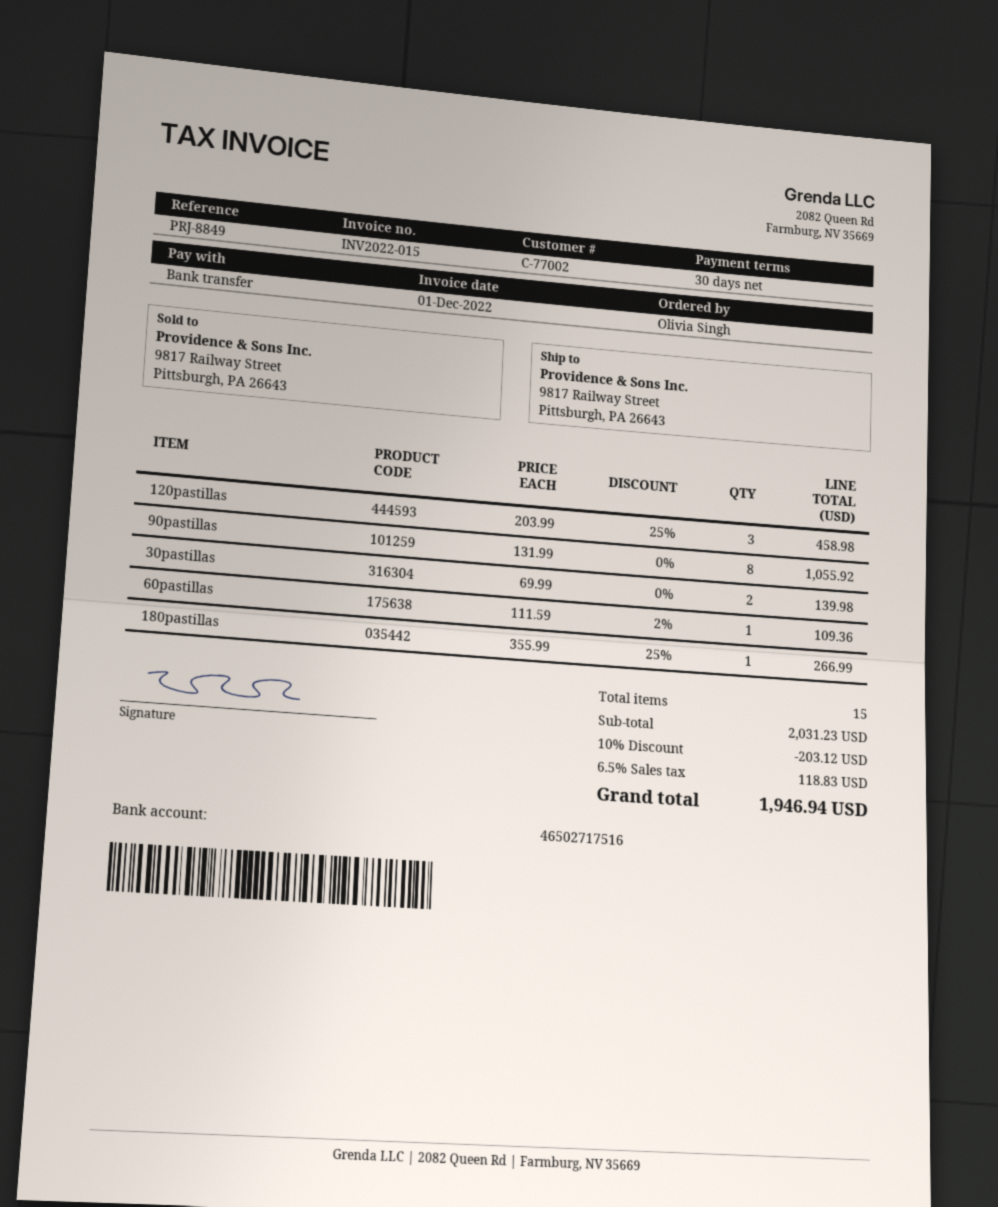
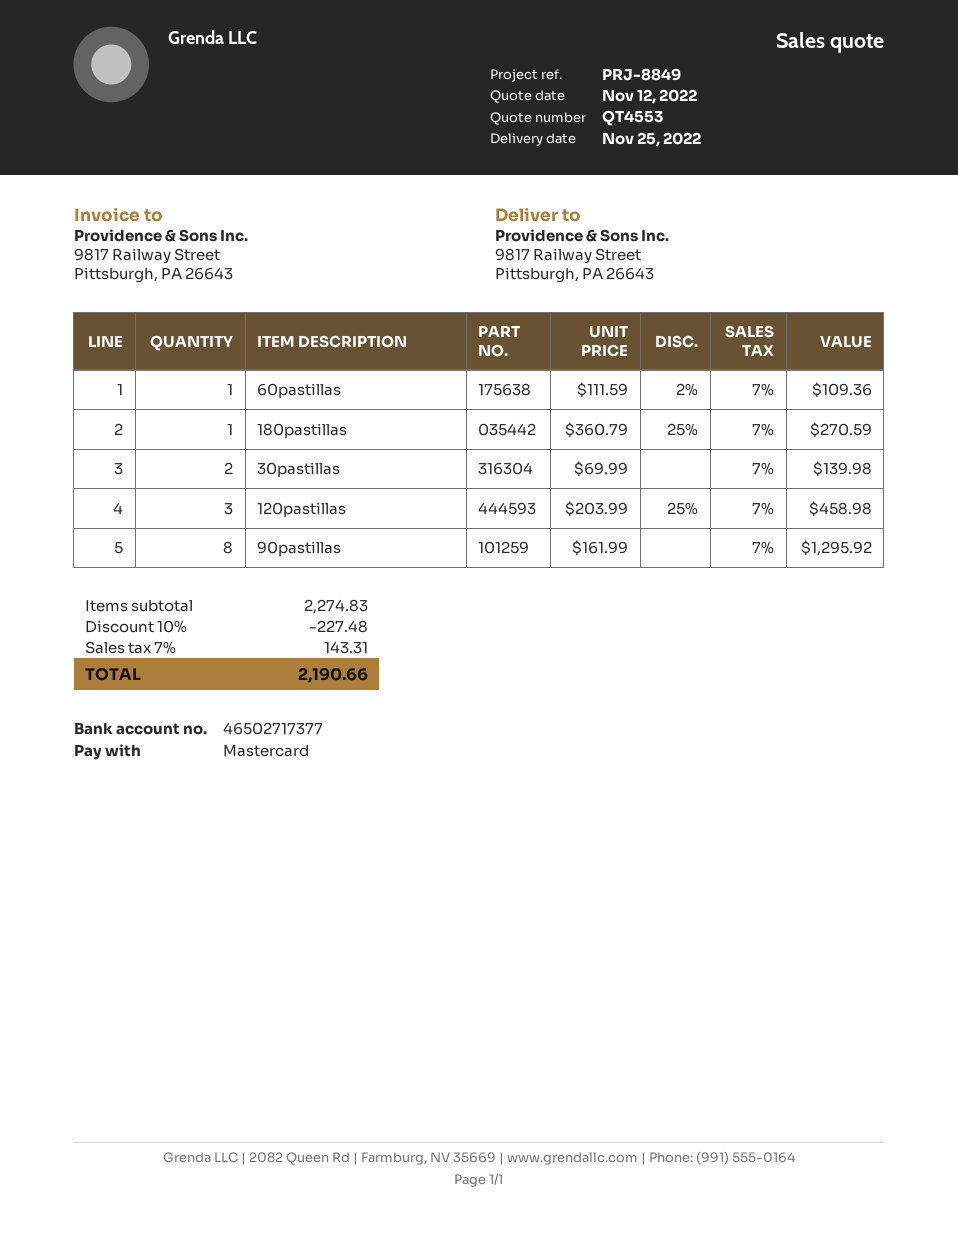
payment method: bank transfer -> Mastercard
bank account: 46502717516 -> 46502717377
90pastillas: 8 x 131.99 = 1055.92 -> 8 x 161.99 = 1295.92
180pastillas: 1 x 355.99 - 25% = 266.99 -> 1 x 360.79 - 25% = 270.59
subtotal: 2031.23 -> 2274.83
discount: 10% = 203.12 -> 10% = 227.48
tax: 6.5% = 118.83 -> 7% = 143.31
total: 1946.94 -> 2190.66

